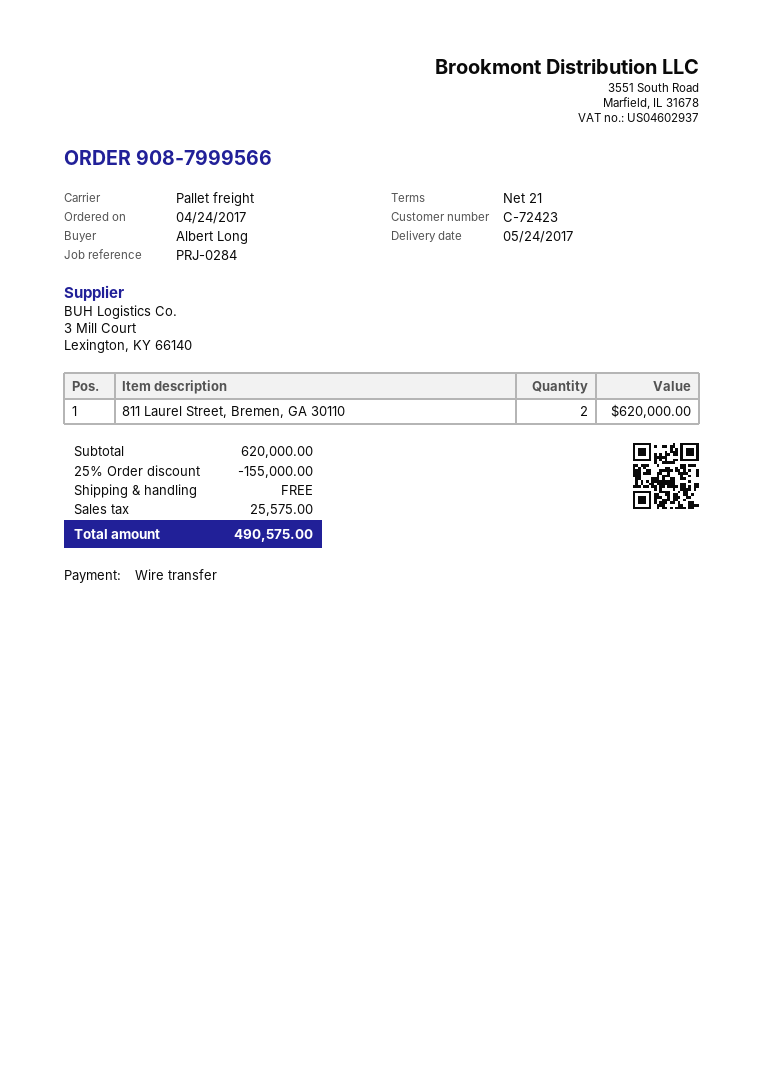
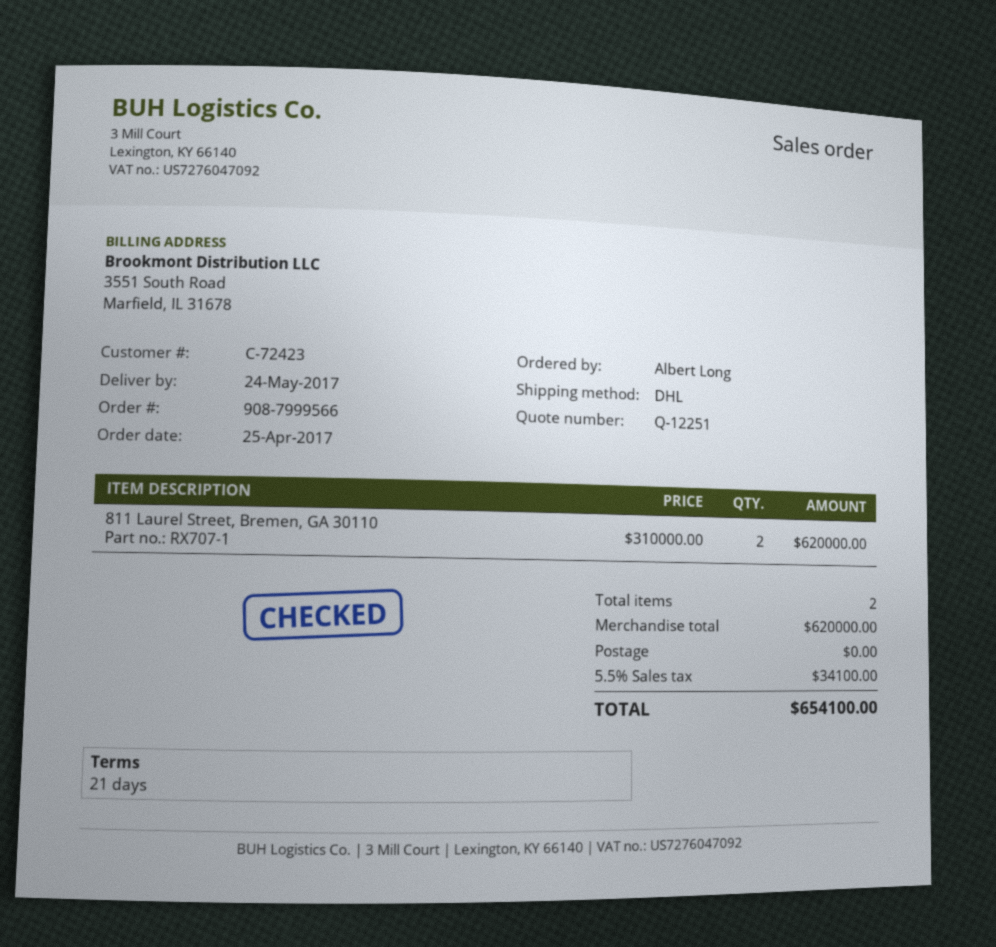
order date: 2017-04-24 -> 2017-04-25
shipping method: pallet freight -> DHL
discount: 25% = 155000.00 -> none
tax: 25575.00 -> 34100.00
total: 490575.00 -> 654100.00

